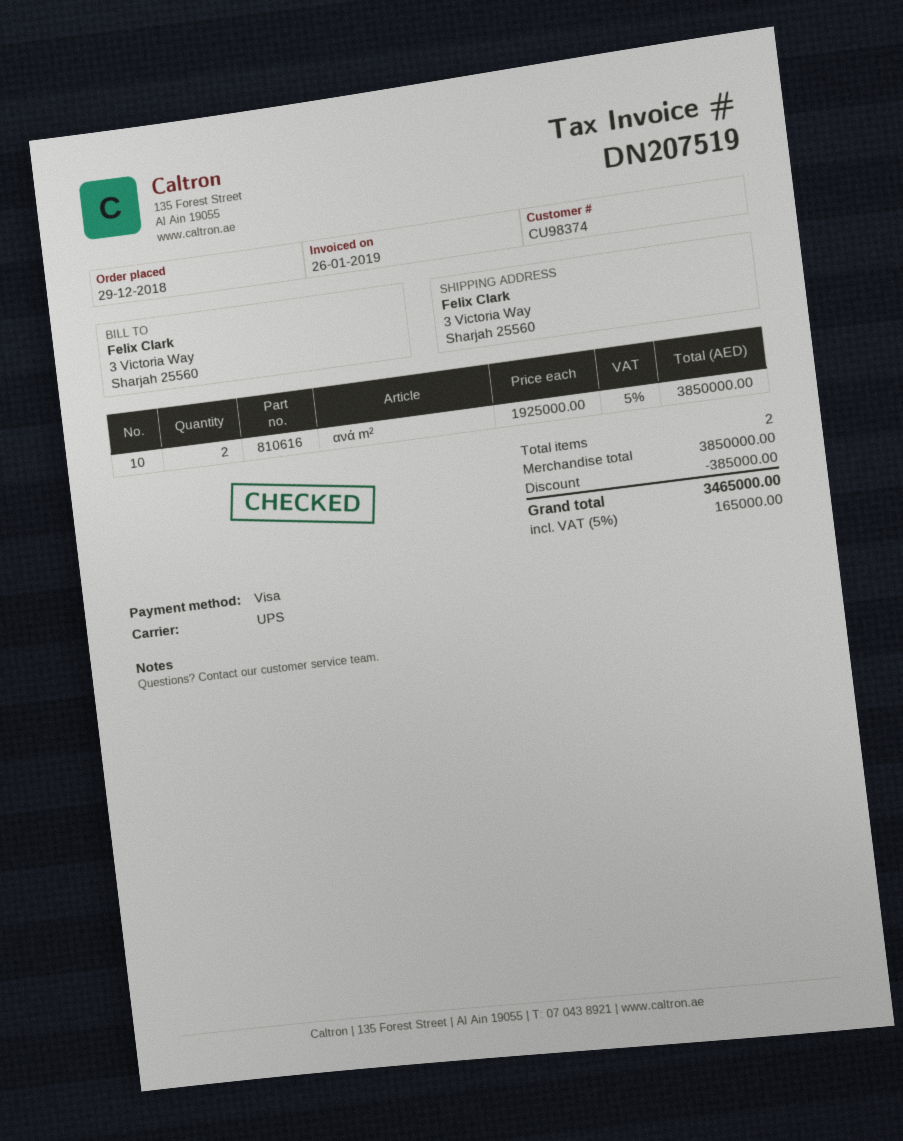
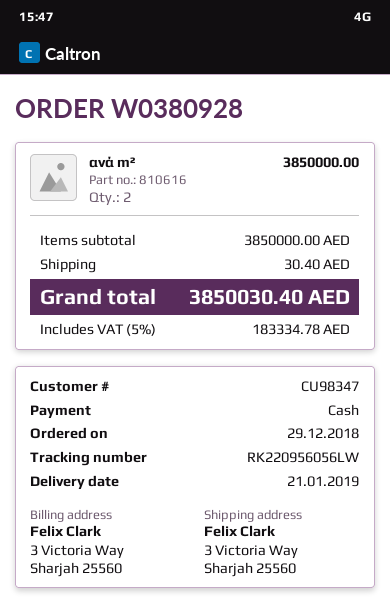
customer number: CU98374 -> CU98347
payment method: Visa -> cash
discount: 385000.00 -> none
shipping: none -> 30.40
tax: 5% = 165000.00 -> 5% = 183334.78
total: 3465000.00 -> 3850030.40

